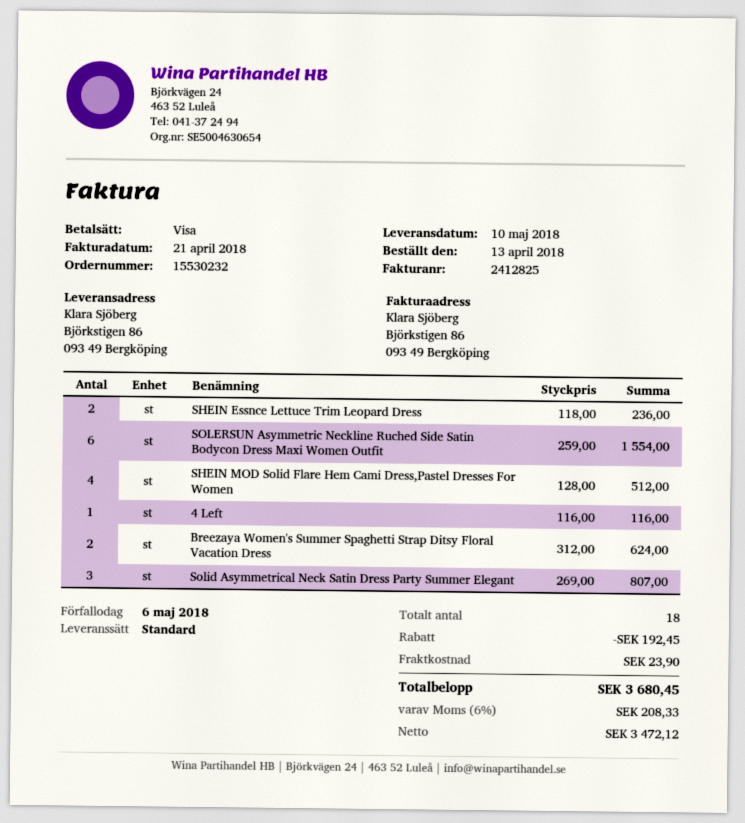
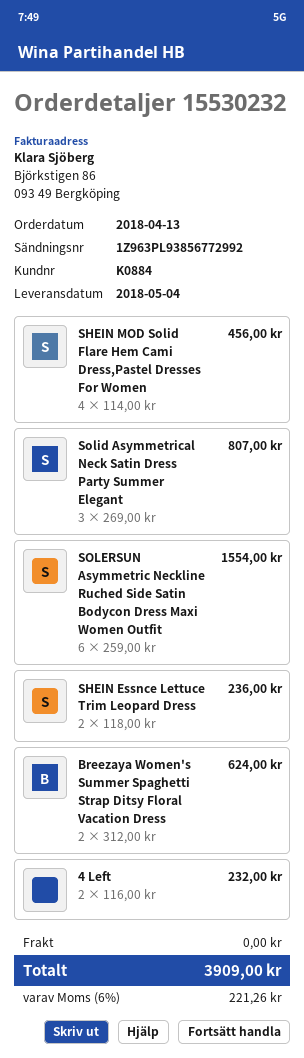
delivery date: 2018-05-10 -> 2018-05-04
SHEIN MOD Solid Flare Hem Cami Dress,Pastel Dresses For Women: 4 x 128.00 = 512.00 -> 4 x 114.00 = 456.00
4 Left: 1 x 116.00 = 116.00 -> 2 x 116.00 = 232.00
discount: 192.45 -> none
shipping: 23.90 -> 0.00
tax: 6% = 208.33 -> 6% = 221.26
total: 3680.45 -> 3909.00

